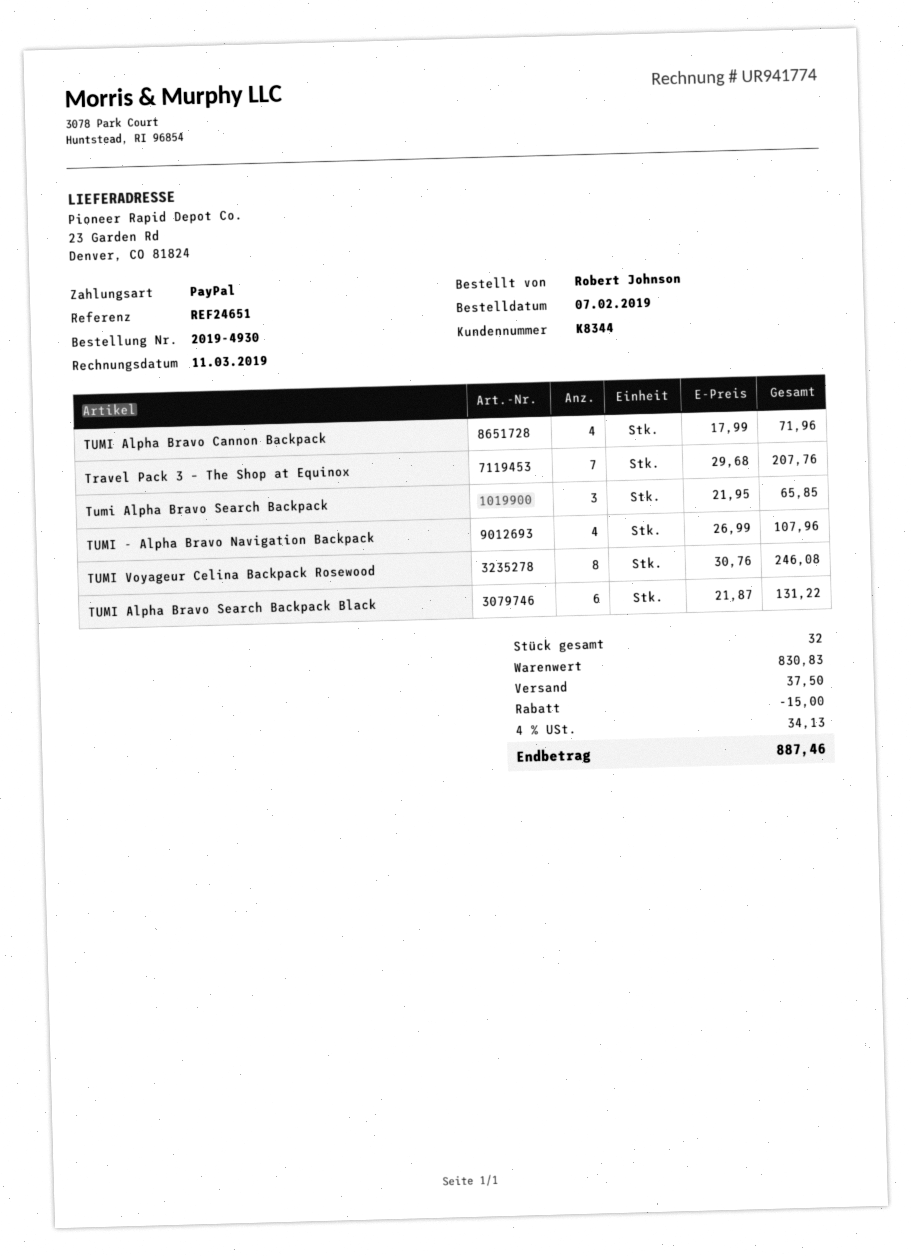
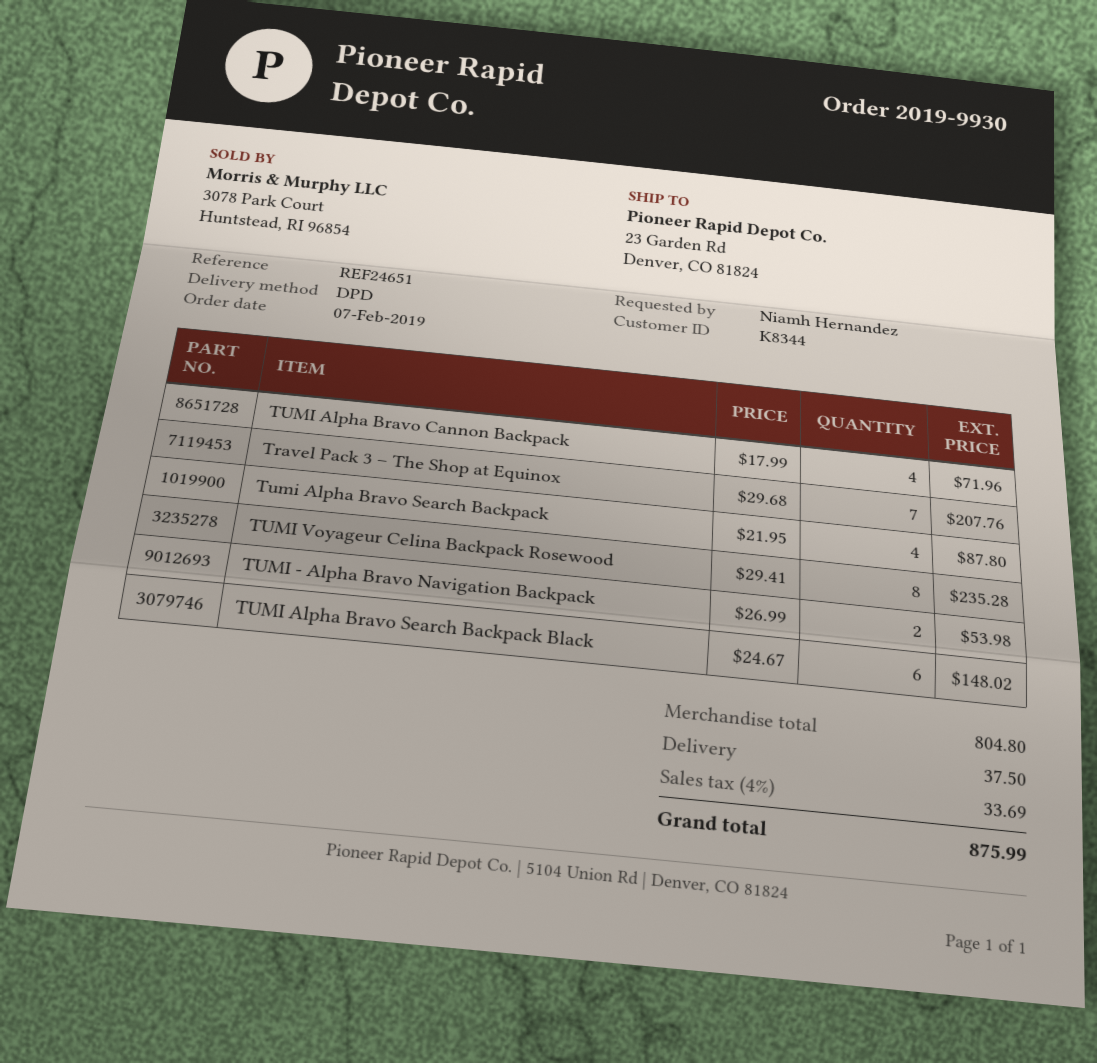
order number: 2019-4930 -> 2019-9930
ordered by: Robert Johnson -> Niamh Hernandez
Tumi Alpha Bravo Search Backpack: 3 x 21.95 = 65.85 -> 4 x 21.95 = 87.80
TUMI - Alpha Bravo Navigation Backpack: 4 x 26.99 = 107.96 -> 2 x 26.99 = 53.98
TUMI Voyageur Celina Backpack Rosewood: 8 x 30.76 = 246.08 -> 8 x 29.41 = 235.28
TUMI Alpha Bravo Search Backpack Black: 6 x 21.87 = 131.22 -> 6 x 24.67 = 148.02
subtotal: 830.83 -> 804.80
discount: 15.00 -> none
tax: 4% = 34.13 -> 4% = 33.69
total: 887.46 -> 875.99

